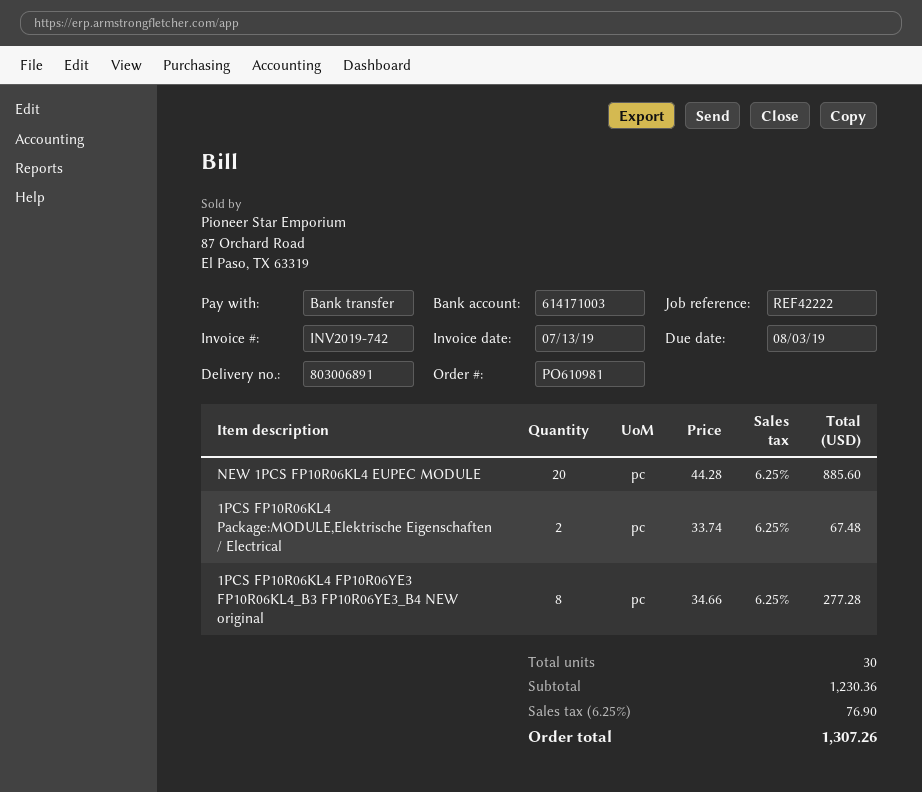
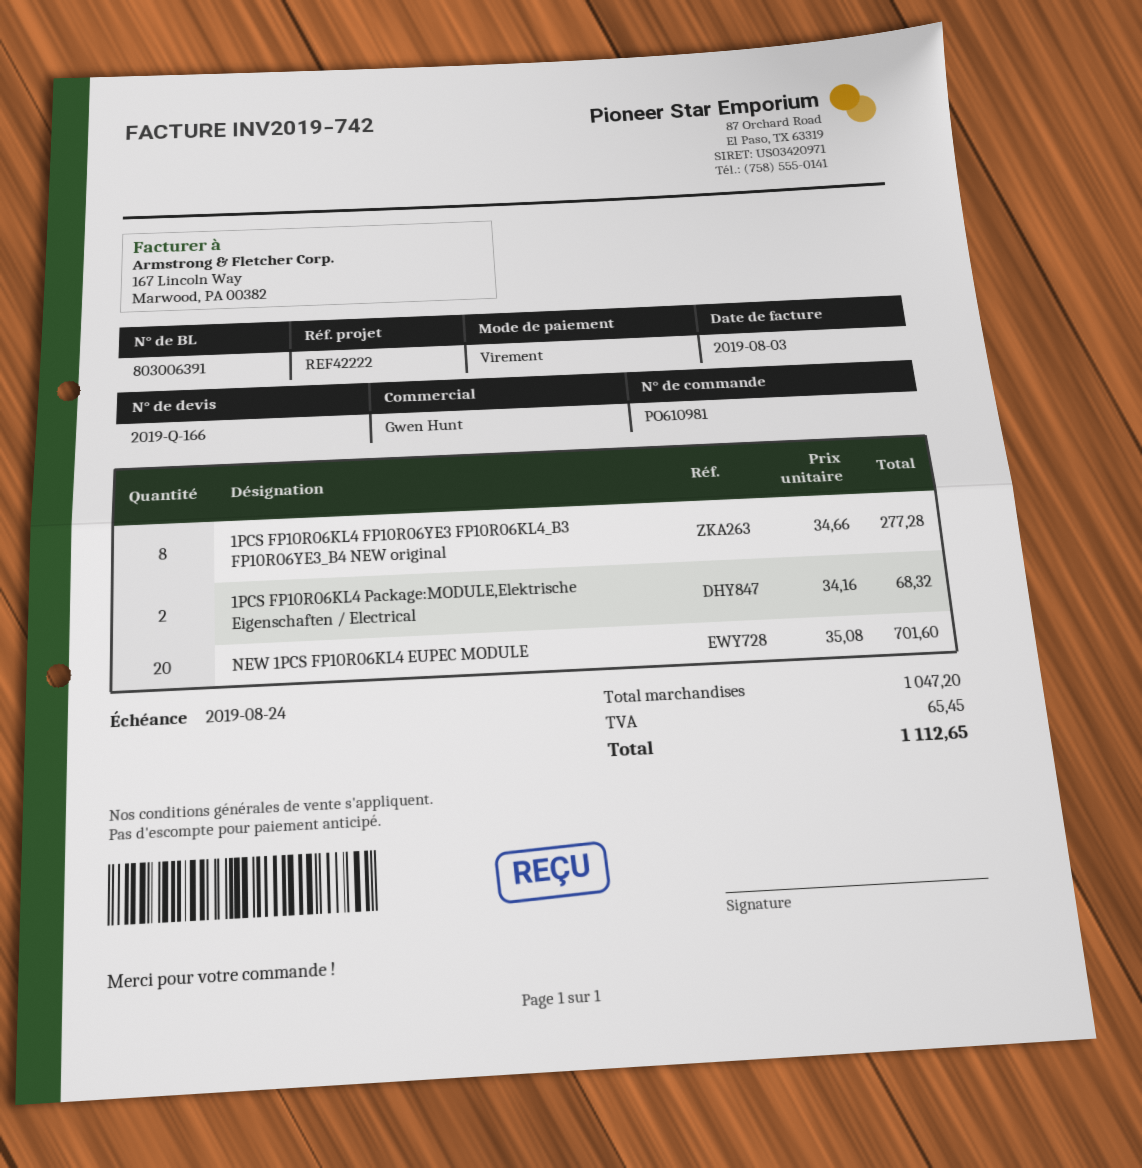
delivery note number: 803006891 -> 803006391
invoice date: 2019-07-13 -> 2019-08-03
due date: 2019-08-03 -> 2019-08-24
NEW 1PCS FP10R06KL4 EUPEC MODULE: 20 x 44.28 = 885.60 -> 20 x 35.08 = 701.60
1PCS FP10R06KL4 Package:MODULE,Elektrische Eigenschaften / Electrical: 2 x 33.74 = 67.48 -> 2 x 34.16 = 68.32
subtotal: 1230.36 -> 1047.20
tax: 76.90 -> 65.45
total: 1307.26 -> 1112.65

